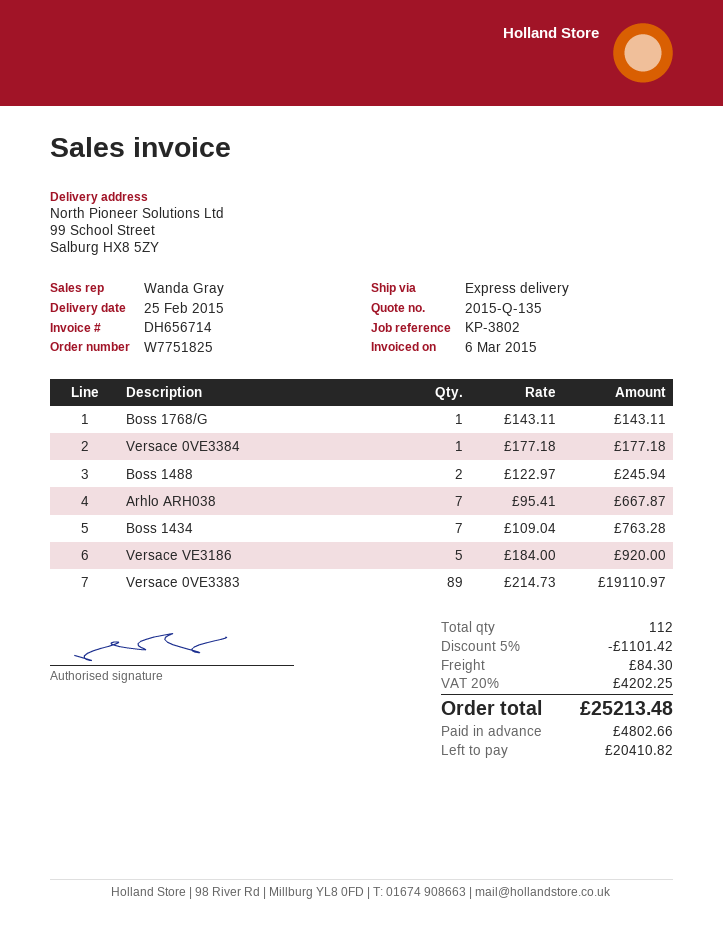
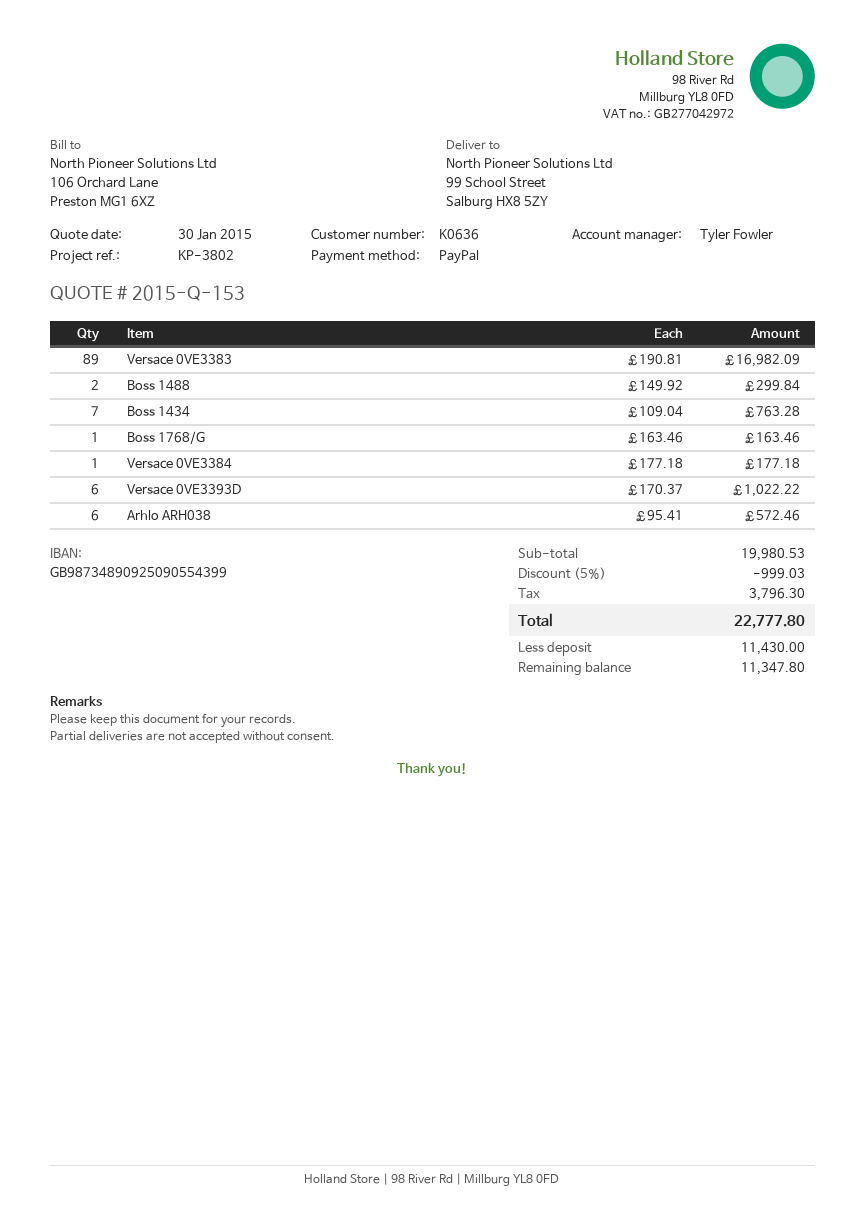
quote number: 2015-Q-135 -> 2015-Q-153
sales rep: Wanda Gray -> Tyler Fowler
Boss 1768/G: 1 x 143.11 = 143.11 -> 1 x 163.46 = 163.46
Boss 1488: 2 x 122.97 = 245.94 -> 2 x 149.92 = 299.84
Arhlo ARH038: 7 x 95.41 = 667.87 -> 6 x 95.41 = 572.46
Versace VE3186: 5 x 184.00 = 920.00 -> none
Versace 0VE3383: 89 x 214.73 = 19110.97 -> 89 x 190.81 = 16982.09
Versace 0VE3393D: none -> 6 x 170.37 = 1022.22
discount: 5% = 1101.42 -> 5% = 999.03
shipping: 84.30 -> none
tax: 4202.25 -> 3796.30
total: 25213.48 -> 22777.80
deposit: 4802.66 -> 11430.00
balance: 20410.82 -> 11347.80

